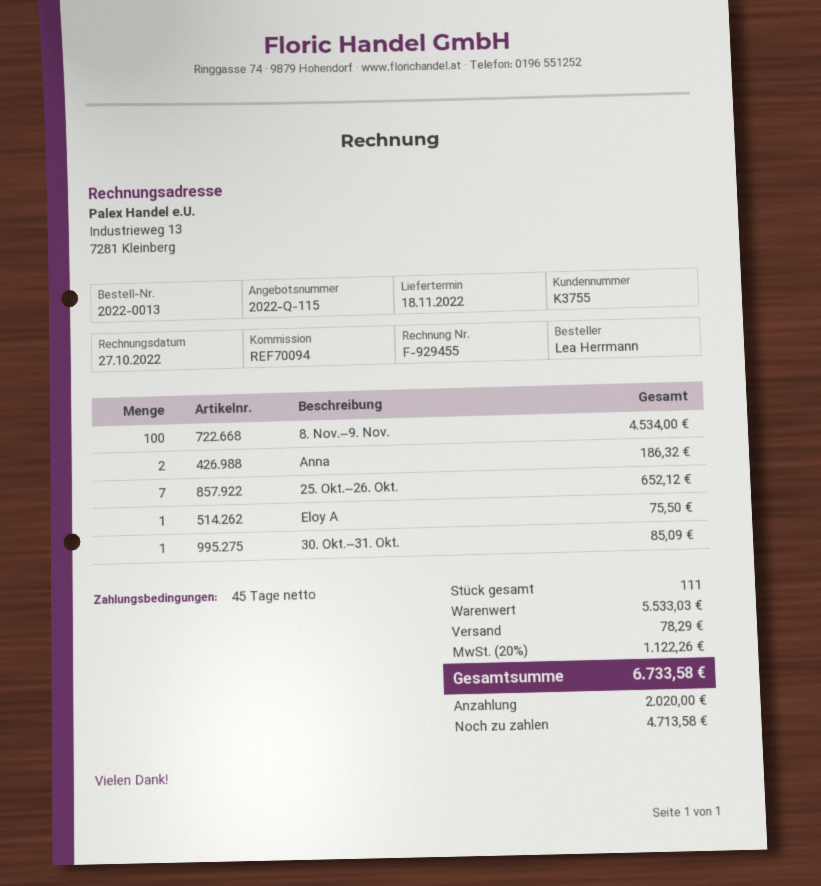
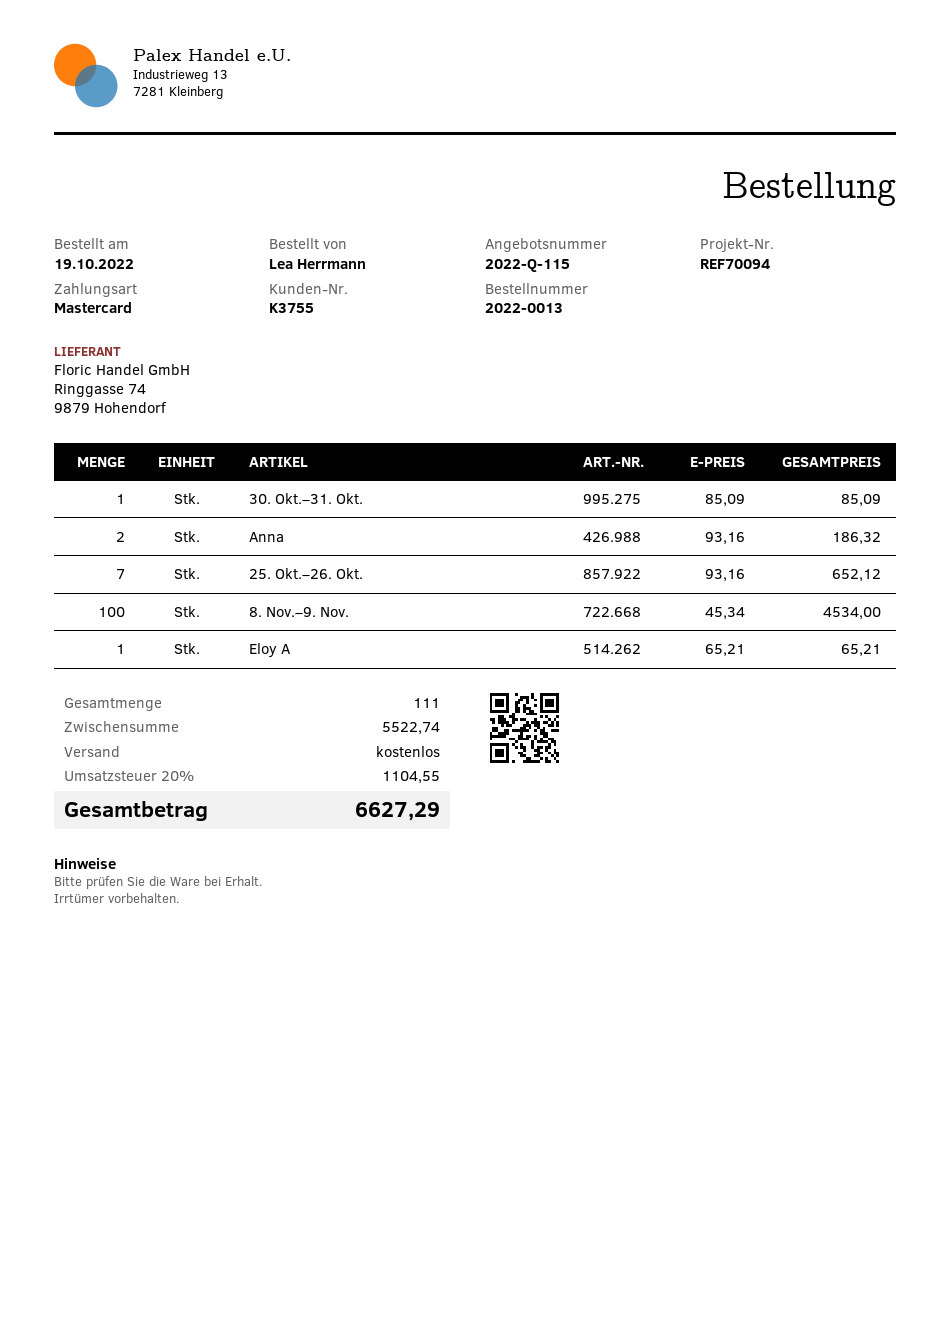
Eloy A: 1 for 75.50 -> 1 for 65.21
subtotal: 5533.03 -> 5522.74
shipping: 78.29 -> 0.00
tax: 20% = 1122.26 -> 20% = 1104.55
total: 6733.58 -> 6627.29

